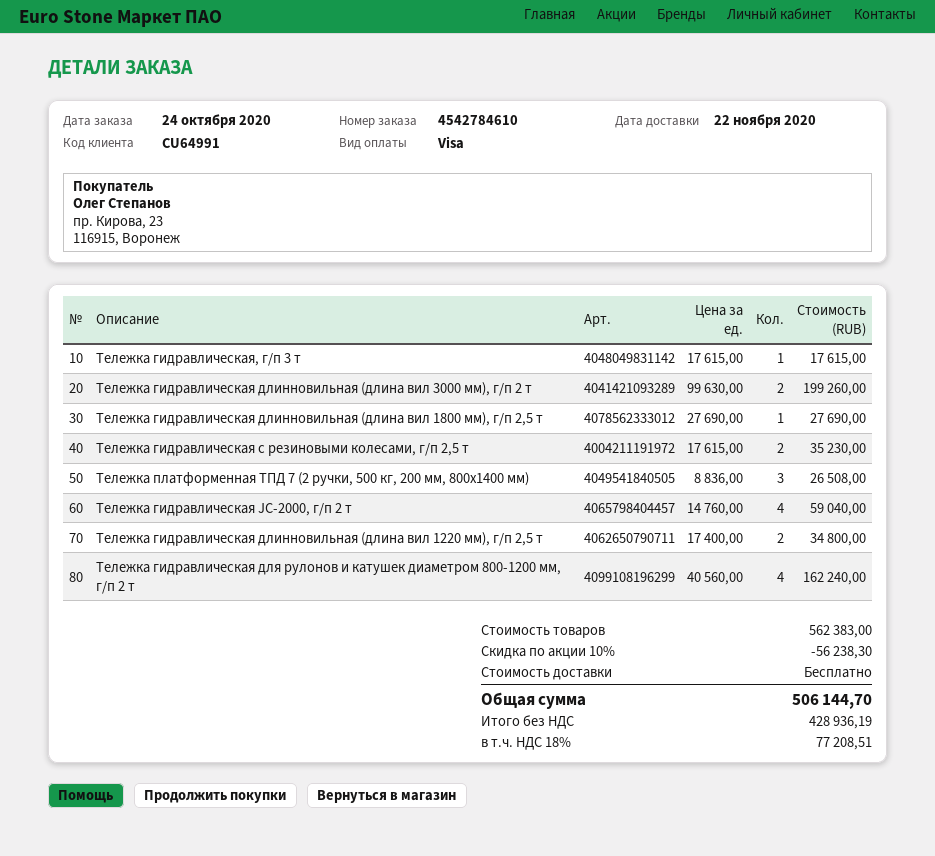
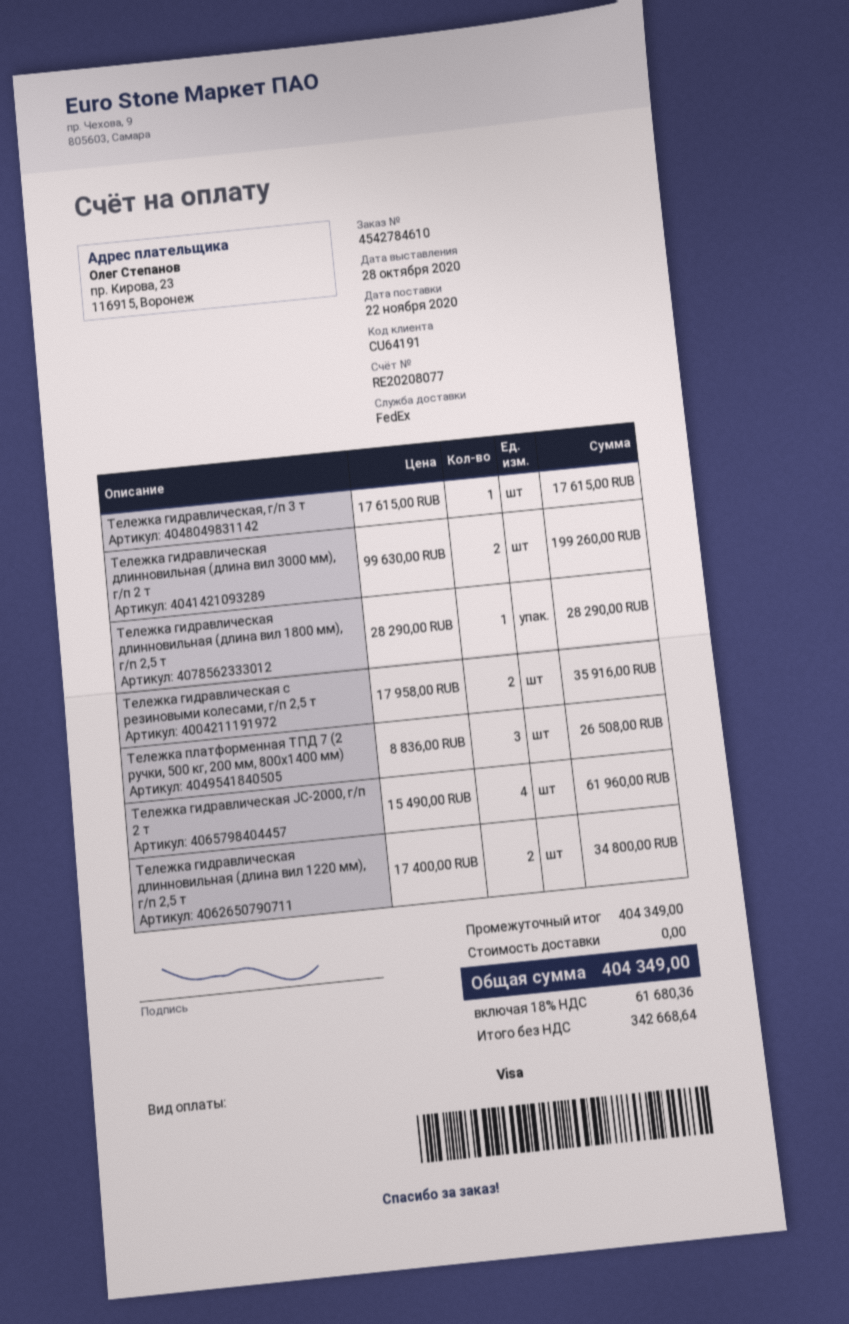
customer number: CU64991 -> CU64191
Тележка гидравлическая длинновильная (длина вил 1800 мм), г/п 2,5 т: 1 x 27690.00 = 27690.00 -> 1 x 28290.00 = 28290.00
Тележка гидравлическая с резиновыми колесами, г/п 2,5 т: 2 x 17615.00 = 35230.00 -> 2 x 17958.00 = 35916.00
Тележка гидравлическая JC-2000, г/п 2 т: 4 x 14760.00 = 59040.00 -> 4 x 15490.00 = 61960.00
Тележка гидравлическая для рулонов и катушек диаметром 800-1200 мм, г/п 2 т: 4 x 40560.00 = 162240.00 -> none
subtotal: 562383.00 -> 404349.00
discount: 10% = 56238.30 -> none
net: 428936.19 -> 342668.64
tax: 18% = 77208.51 -> 18% = 61680.36
total: 506144.70 -> 404349.00

